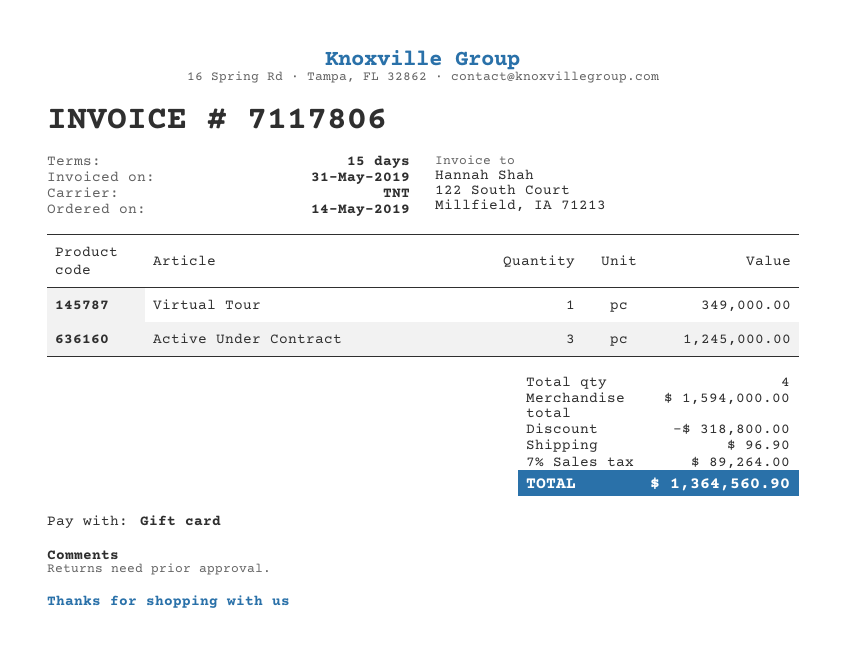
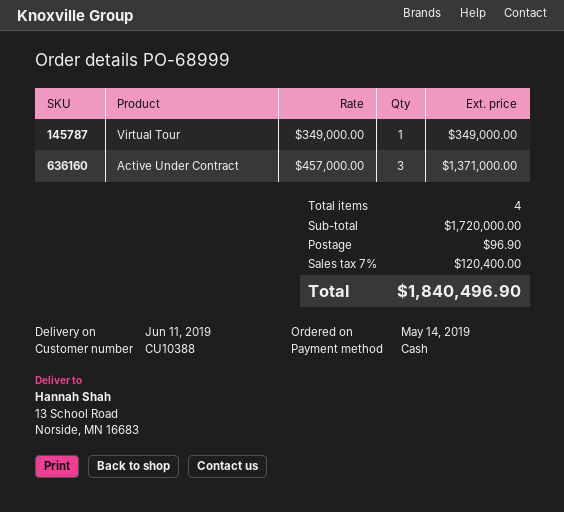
payment method: gift card -> cash
Active Under Contract: 3 for 1245000.00 -> 3 for 1371000.00
subtotal: 1594000.00 -> 1720000.00
discount: 318800.00 -> none
tax: 7% = 89264.00 -> 7% = 120400.00
total: 1364560.90 -> 1840496.90

